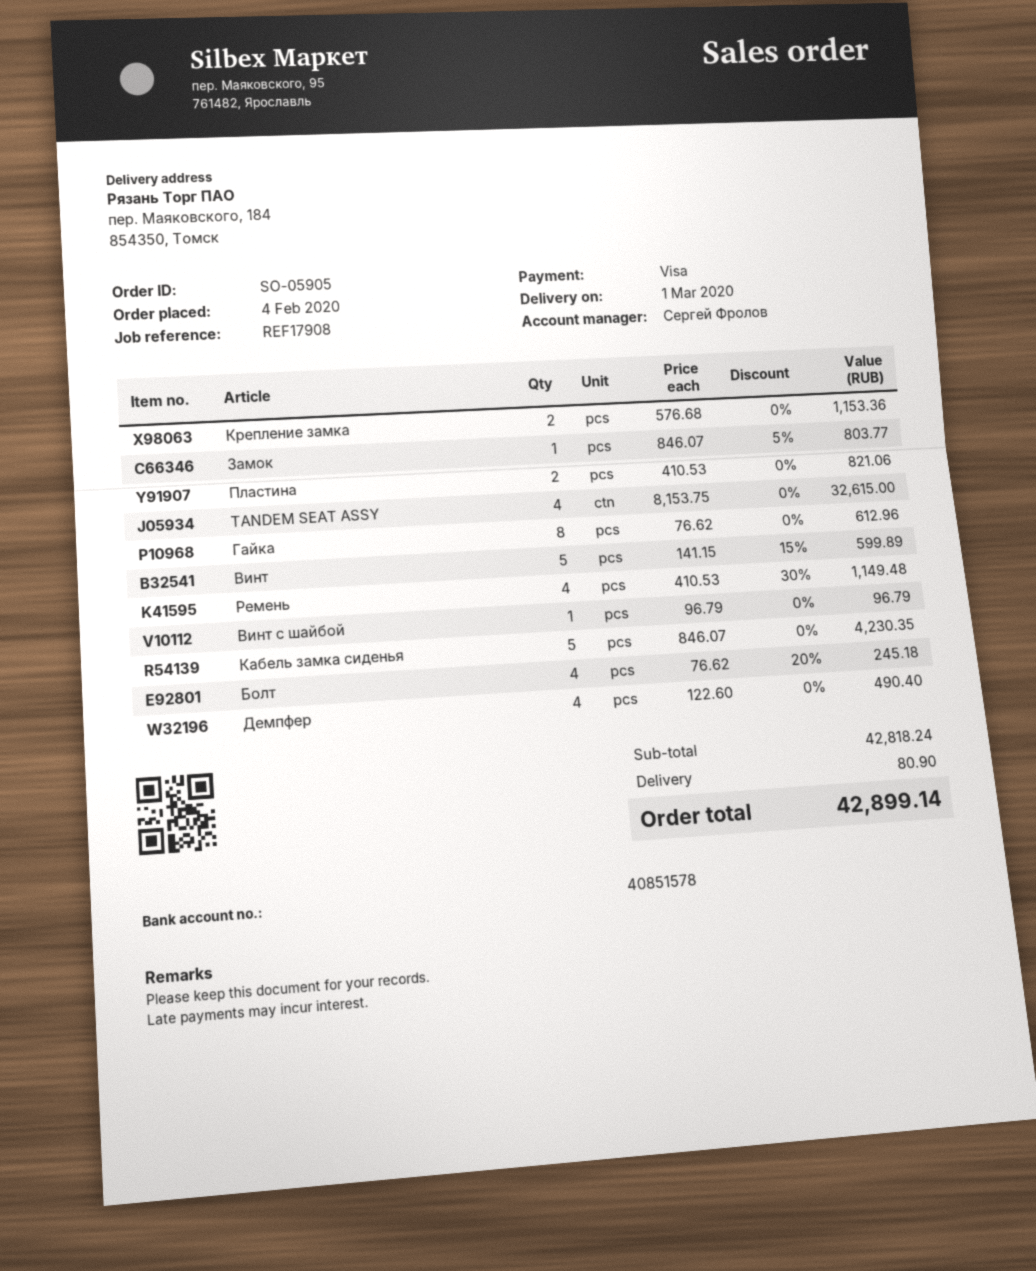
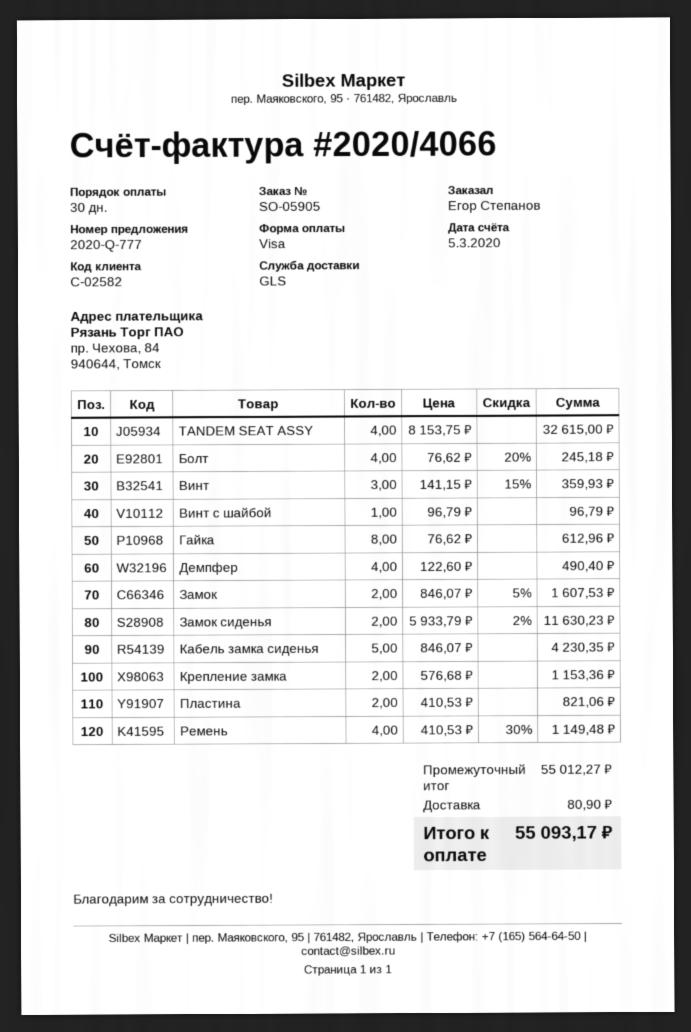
Замок: 1 x 846.07 - 5% = 803.77 -> 2 x 846.07 - 5% = 1607.53
Винт: 5 x 141.15 - 15% = 599.89 -> 3 x 141.15 - 15% = 359.93
Замок сиденья: none -> 2 x 5933.79 - 2% = 11630.23
subtotal: 42818.24 -> 55012.27
total: 42899.14 -> 55093.17

